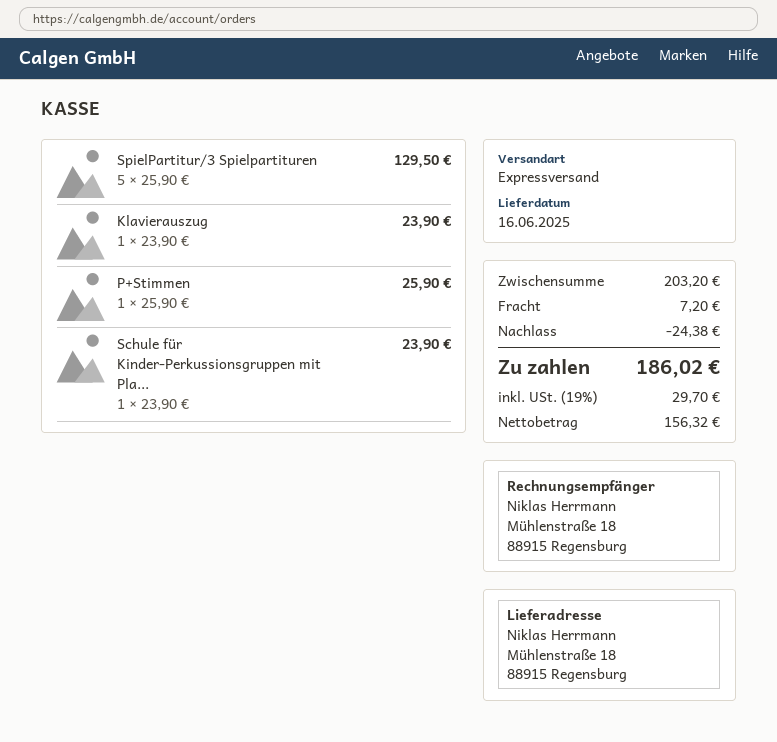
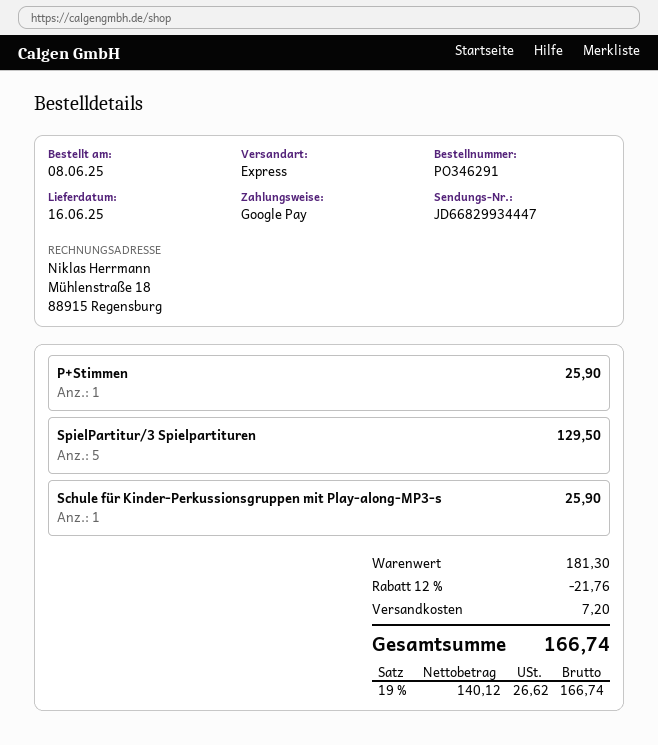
Klavierauszug: 1 for 23.90 -> none
Schule für Kinder-Perkussionsgruppen mit Pla...: 1 for 23.90 -> 1 for 25.90
subtotal: 203.20 -> 181.30
discount: 24.38 -> 21.76
net: 156.32 -> 140.12
tax: 19% = 29.70 -> 19% = 26.62
total: 186.02 -> 166.74

